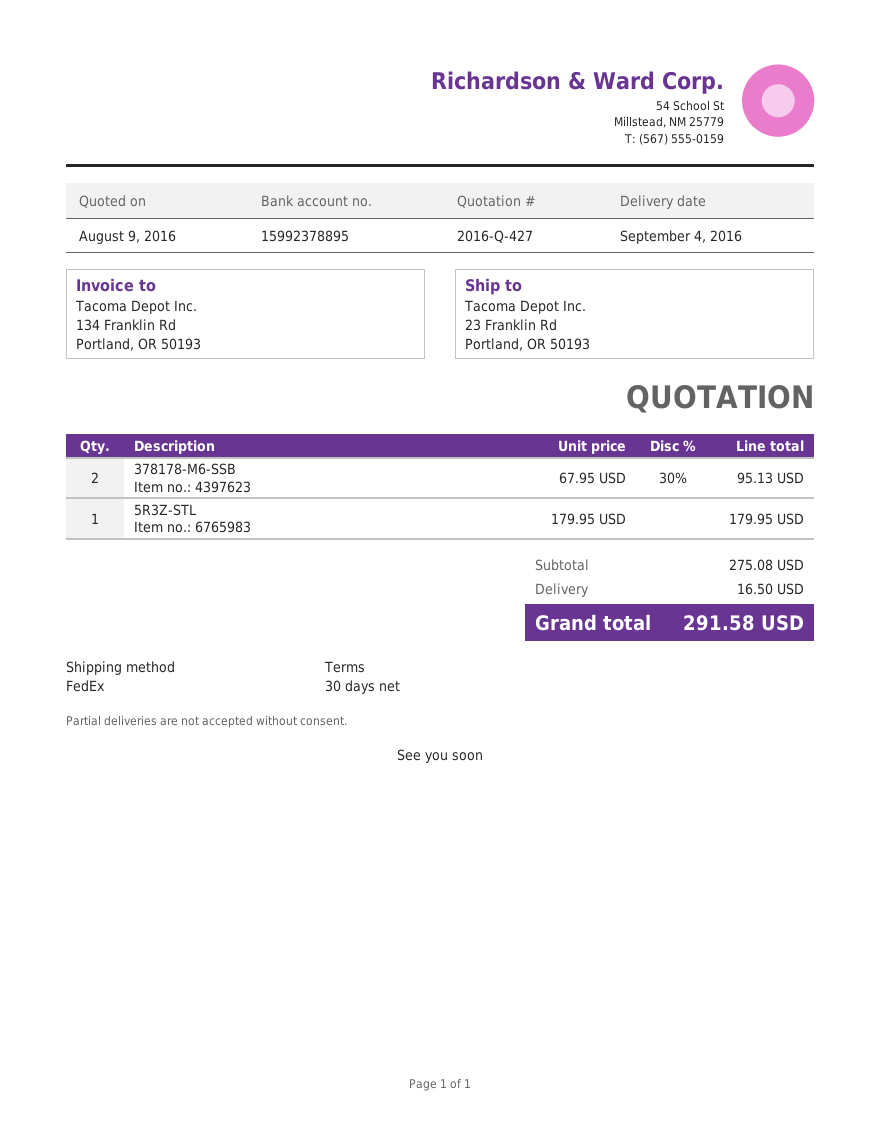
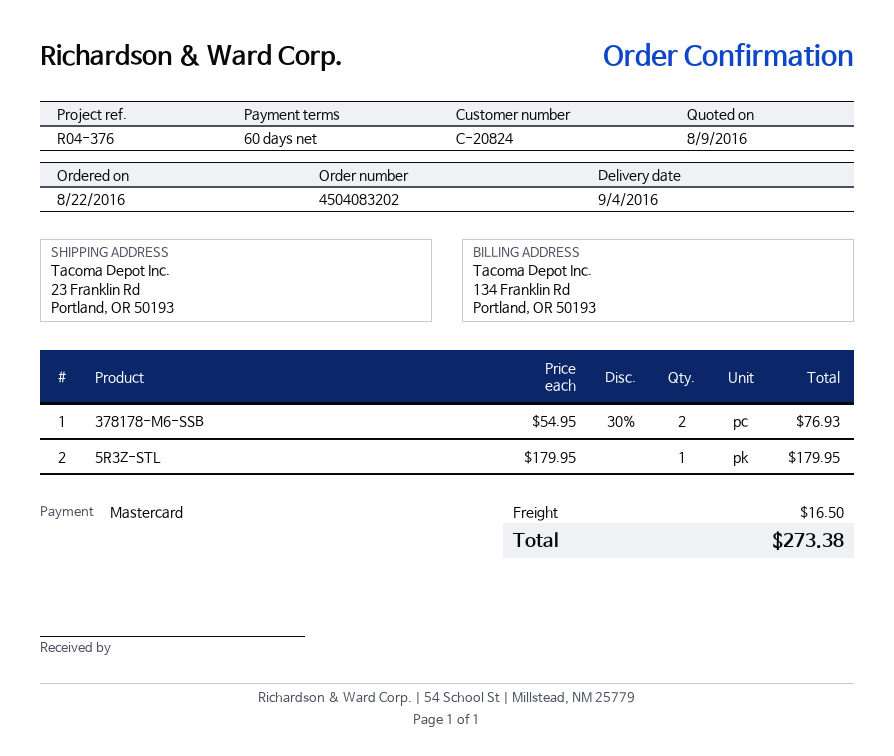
payment terms: 30 days -> 60 days
378178-M6-SSB: 2 x 67.95 - 30% = 95.13 -> 2 x 54.95 - 30% = 76.93
total: 291.58 -> 273.38

